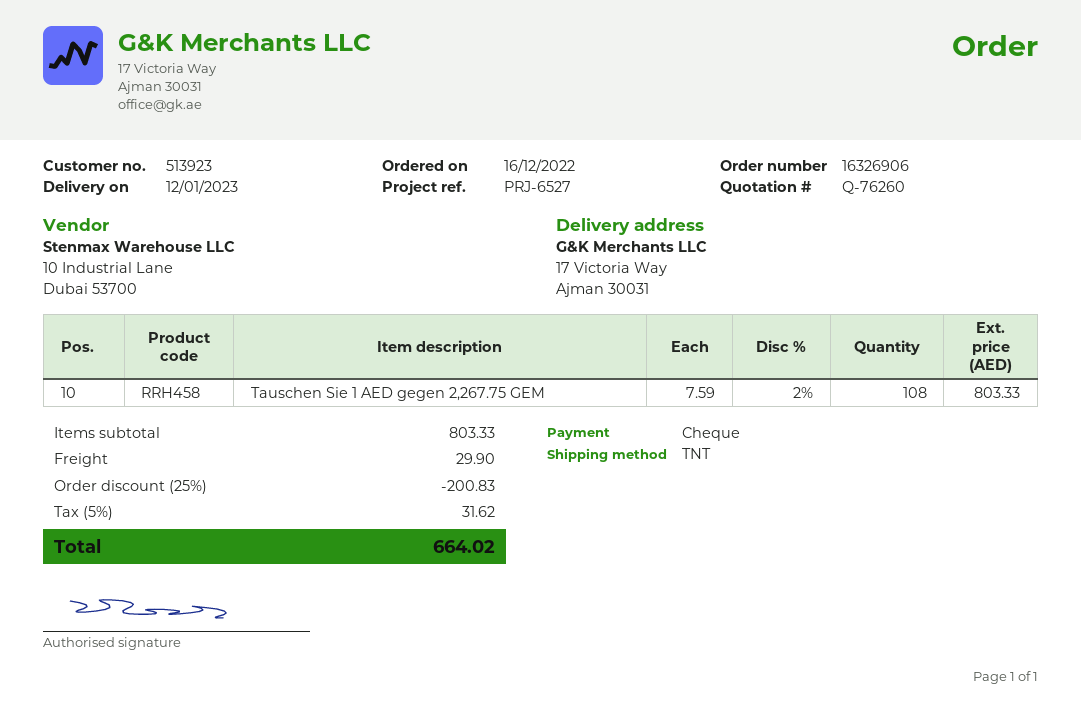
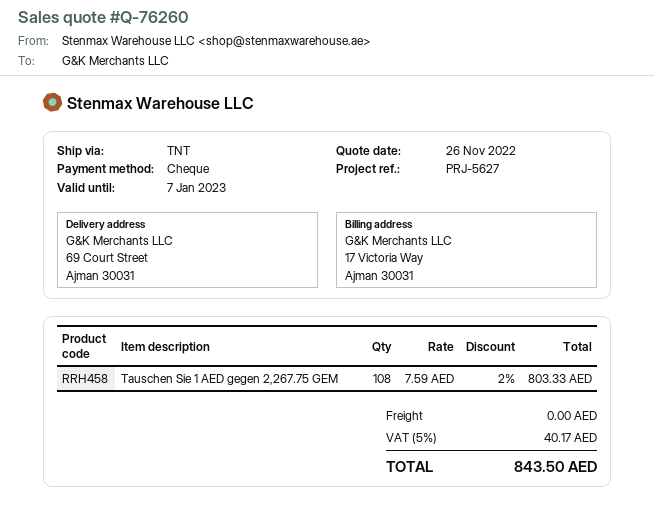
reference: PRJ-6527 -> PRJ-5627
ship to: 17 Victoria Way, Ajman 30031 -> 69 Court Street, Ajman 30031
discount: 25% = 200.83 -> none
shipping: 29.90 -> 0.00
tax: 5% = 31.62 -> 5% = 40.17
total: 664.02 -> 843.50

